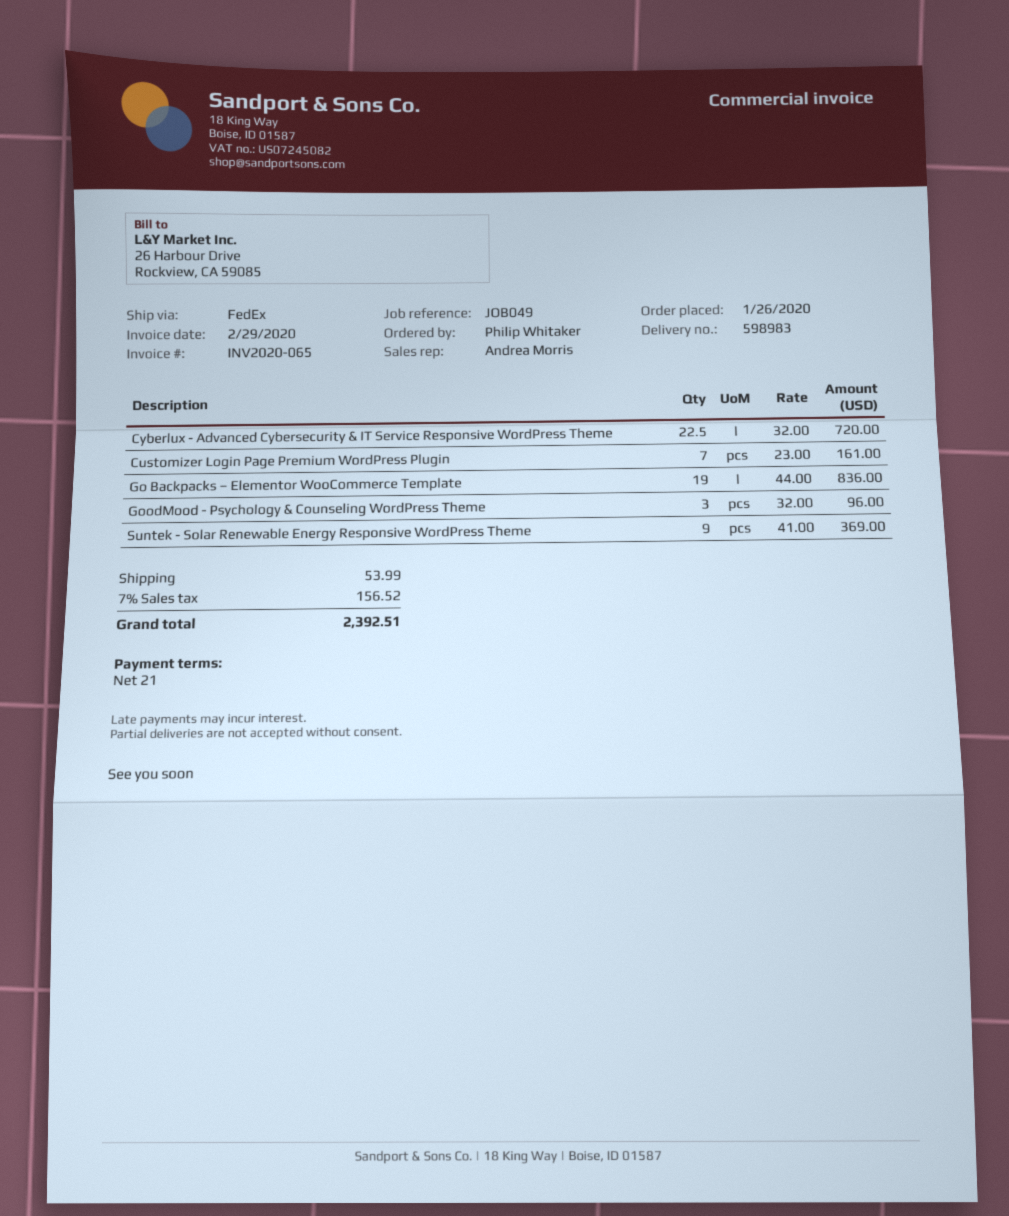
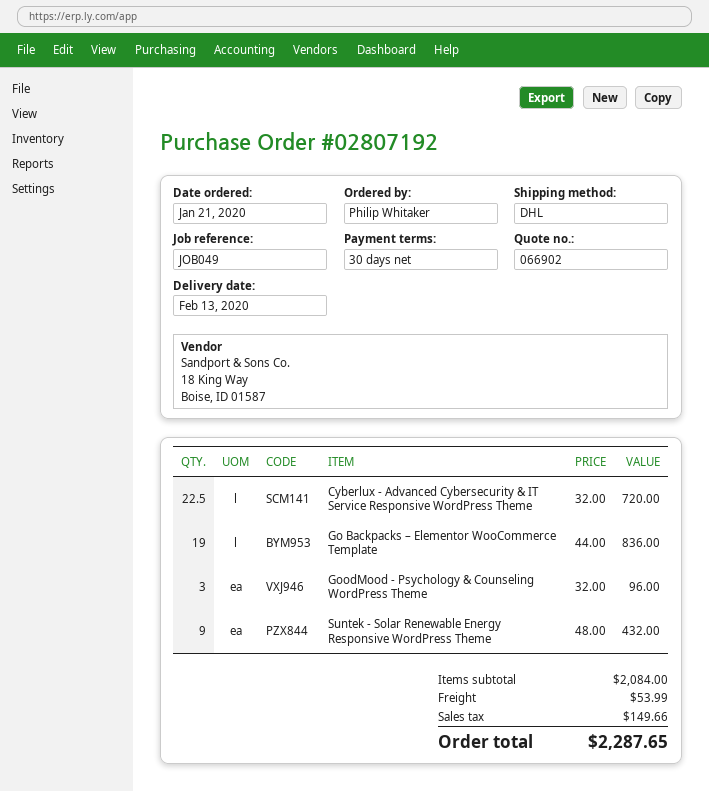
order date: 2020-01-26 -> 2020-01-21
payment terms: 21 days -> 30 days
shipping method: FedEx -> DHL
Customizer Login Page Premium WordPress Plugin: 7 x 23.00 = 161.00 -> none
Suntek - Solar Renewable Energy Responsive WordPress Theme: 9 x 41.00 = 369.00 -> 9 x 48.00 = 432.00
tax: 156.52 -> 149.66
total: 2392.51 -> 2287.65

